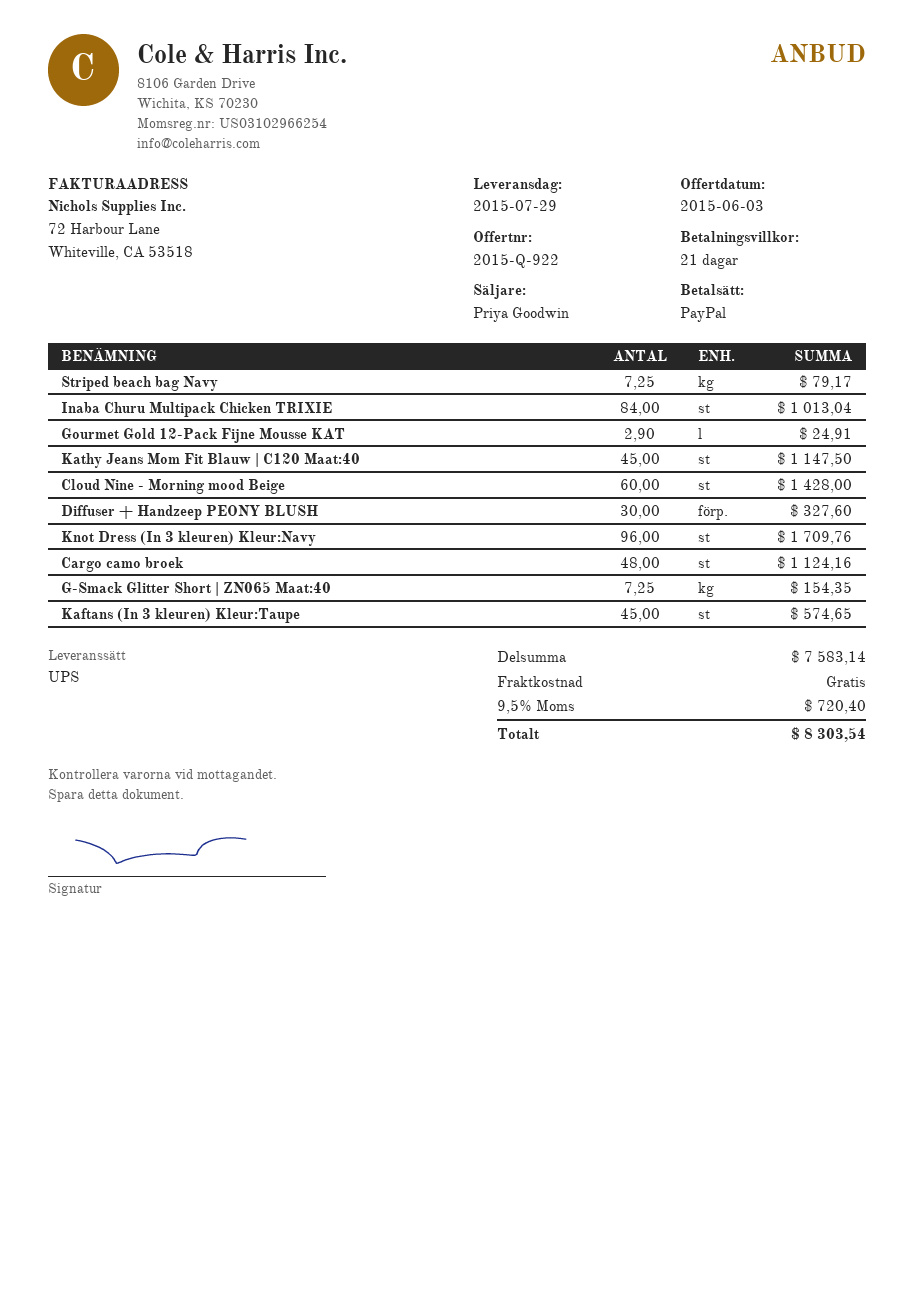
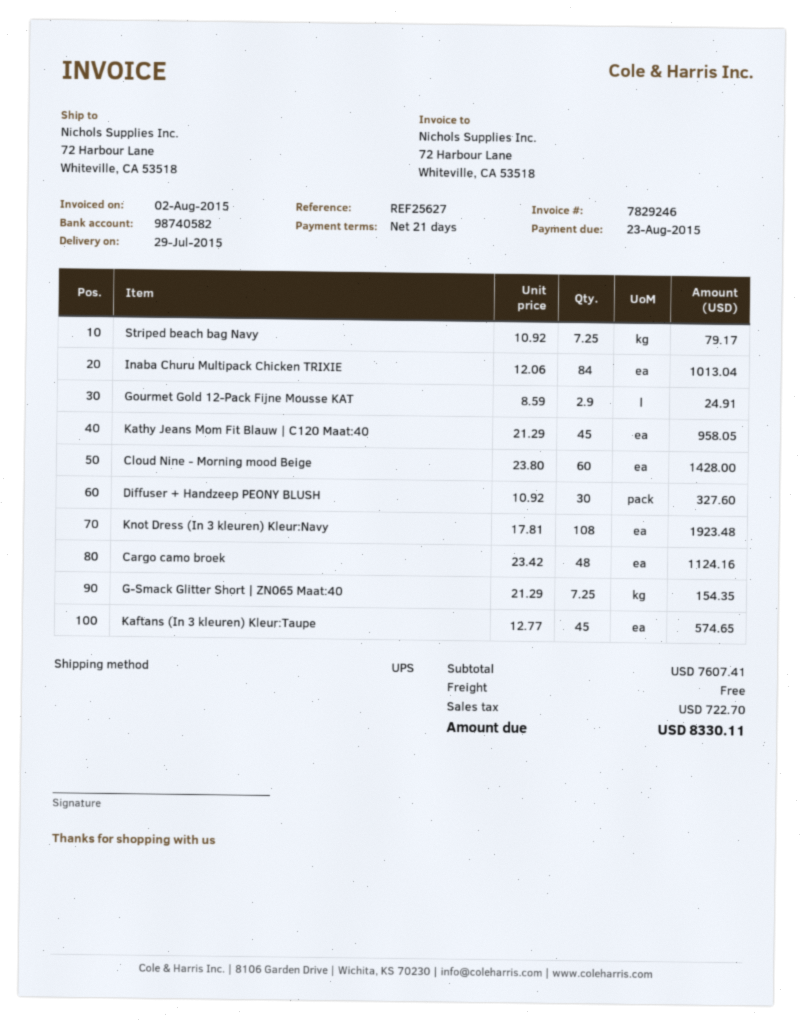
Kathy Jeans Mom Fit Blauw | C120 Maat:40: 45 for 1147.50 -> 45 for 958.05
Knot Dress (In 3 kleuren) Kleur:Navy: 96 for 1709.76 -> 108 for 1923.48
subtotal: 7583.14 -> 7607.41
tax: 720.40 -> 722.70
total: 8303.54 -> 8330.11

